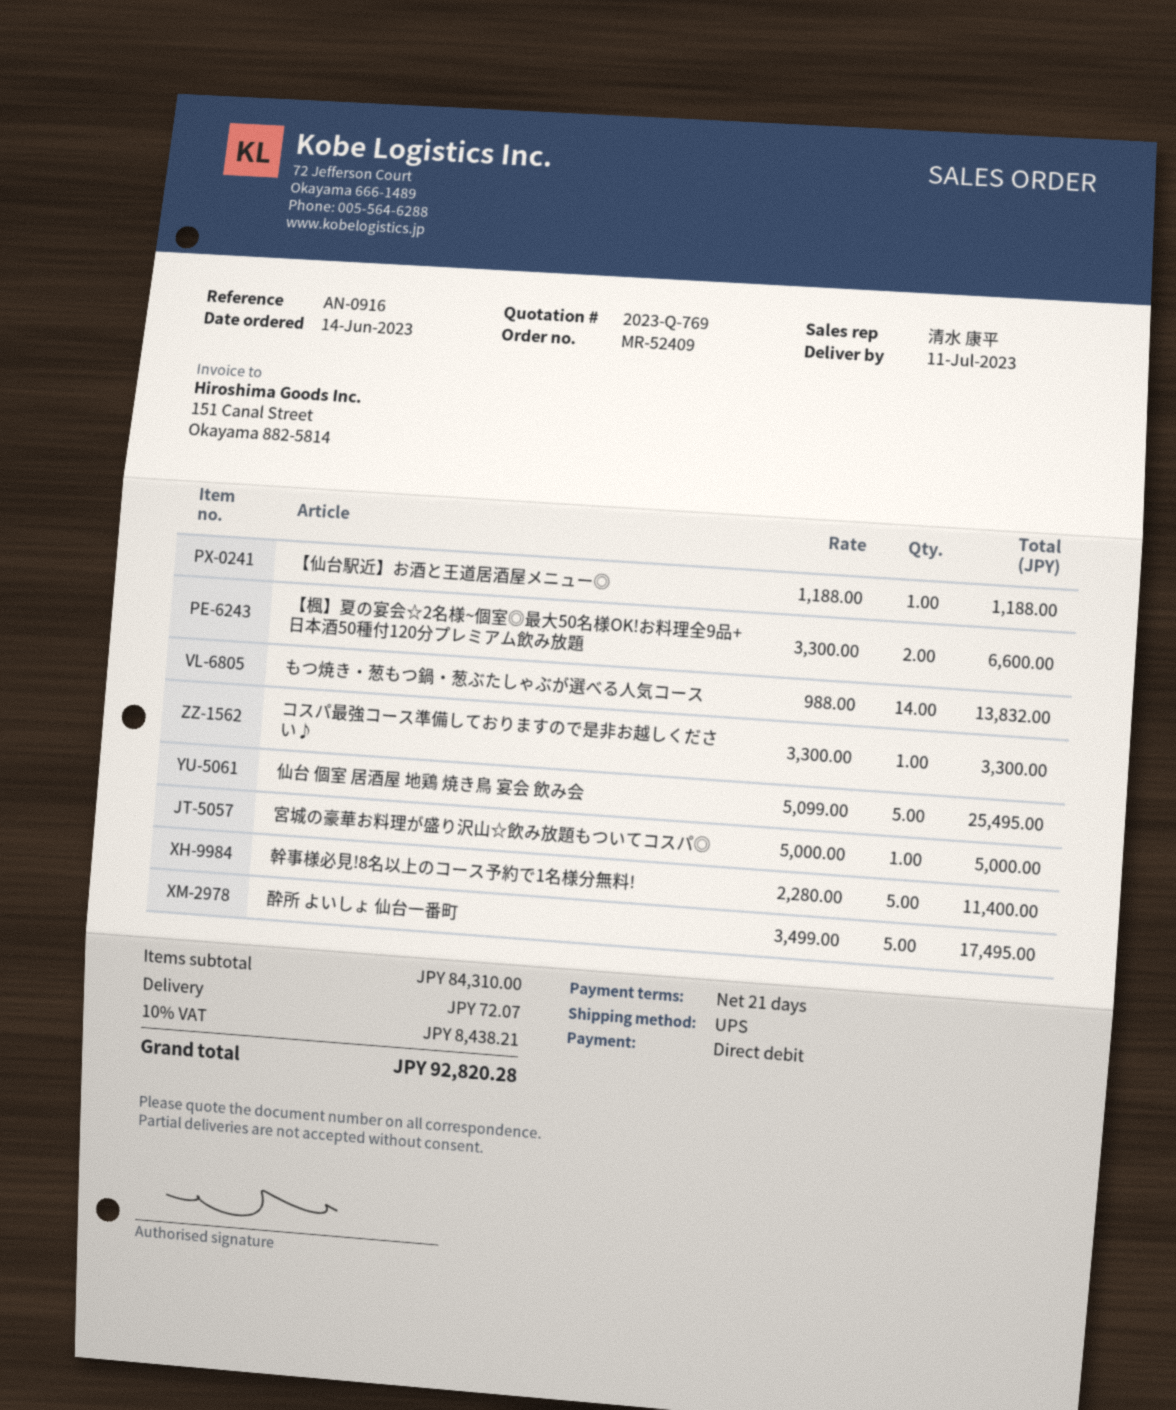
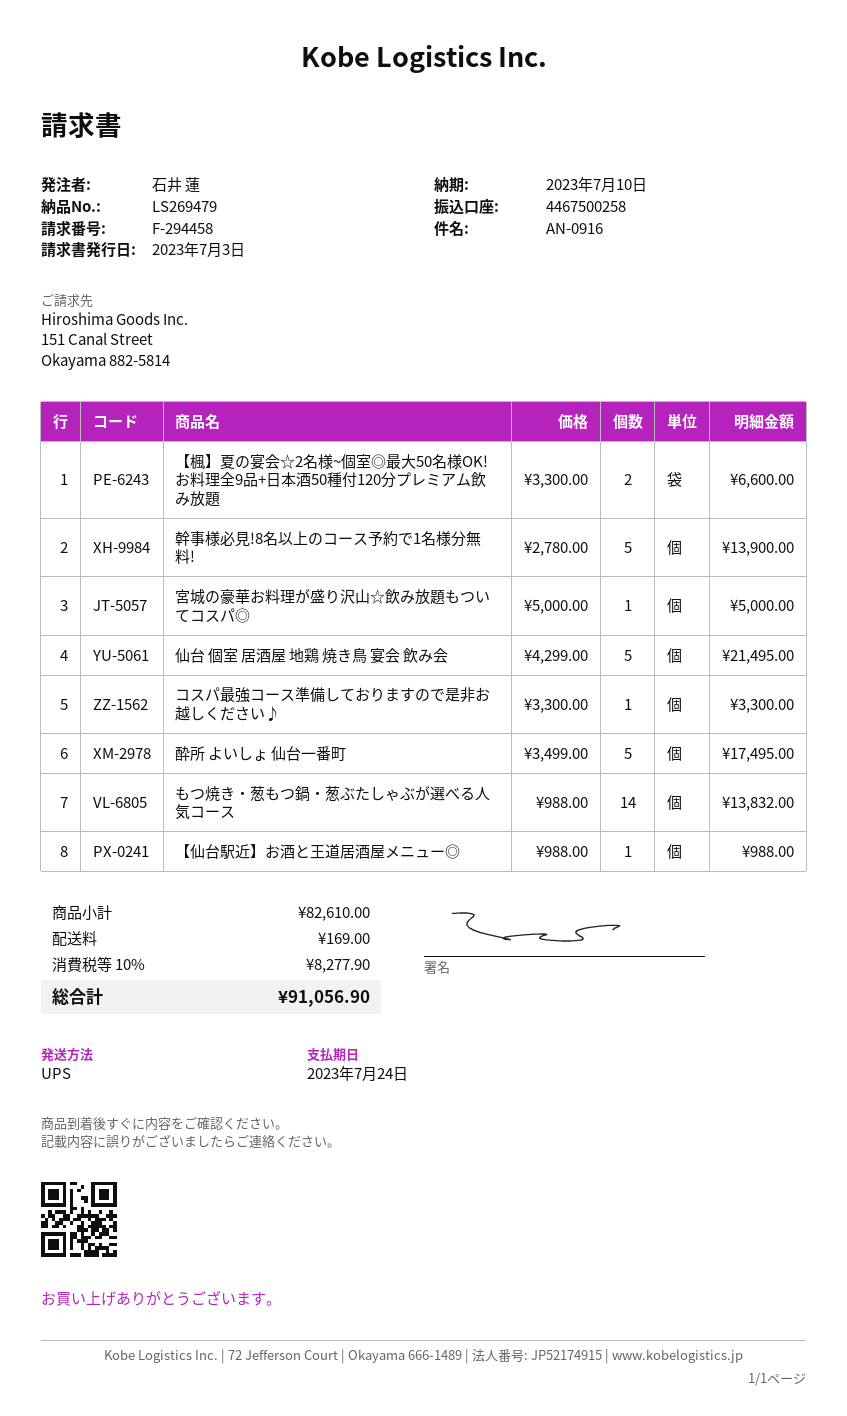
delivery date: 2023-07-11 -> 2023-07-10
【仙台駅近】お酒と王道居酒屋メニュー◎: 1 x 1188.00 = 1188.00 -> 1 x 988.00 = 988.00
仙台 個室 居酒屋 地鶏 焼き鳥 宴会 飲み会: 5 x 5099.00 = 25495.00 -> 5 x 4299.00 = 21495.00
幹事様必見!8名以上のコース予約で1名様分無料!: 5 x 2280.00 = 11400.00 -> 5 x 2780.00 = 13900.00
subtotal: 84310.00 -> 82610.00
shipping: 72.07 -> 169.00
tax: 10% = 8438.21 -> 10% = 8277.90
total: 92820.28 -> 91056.90

